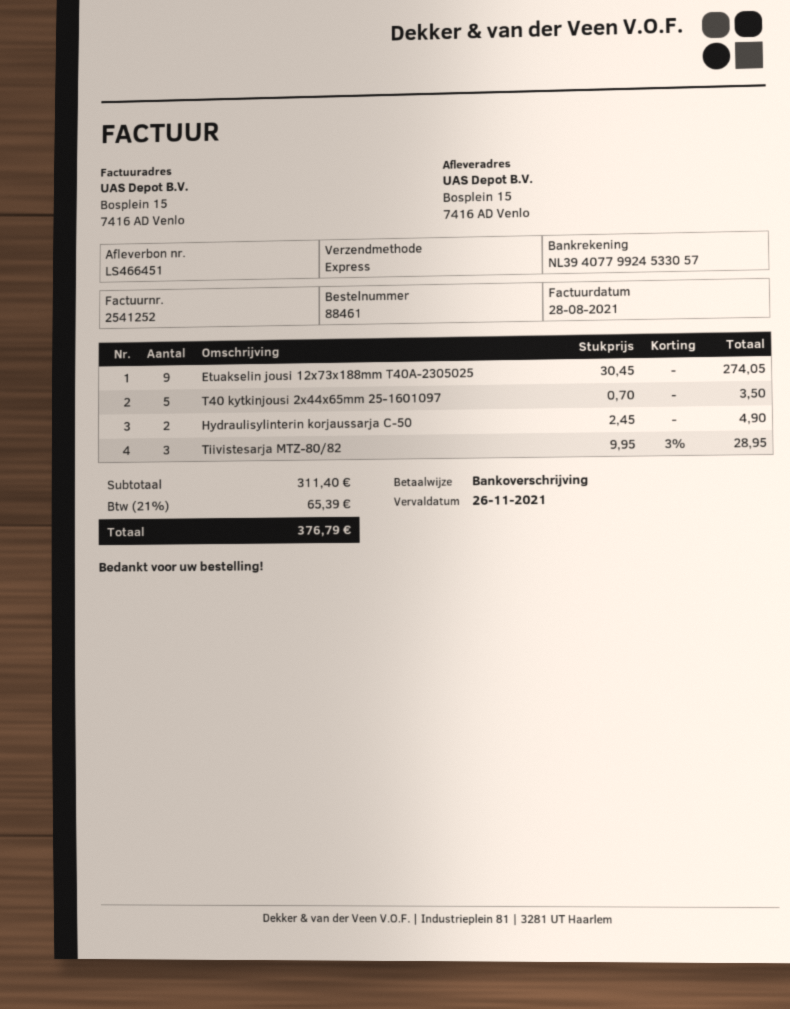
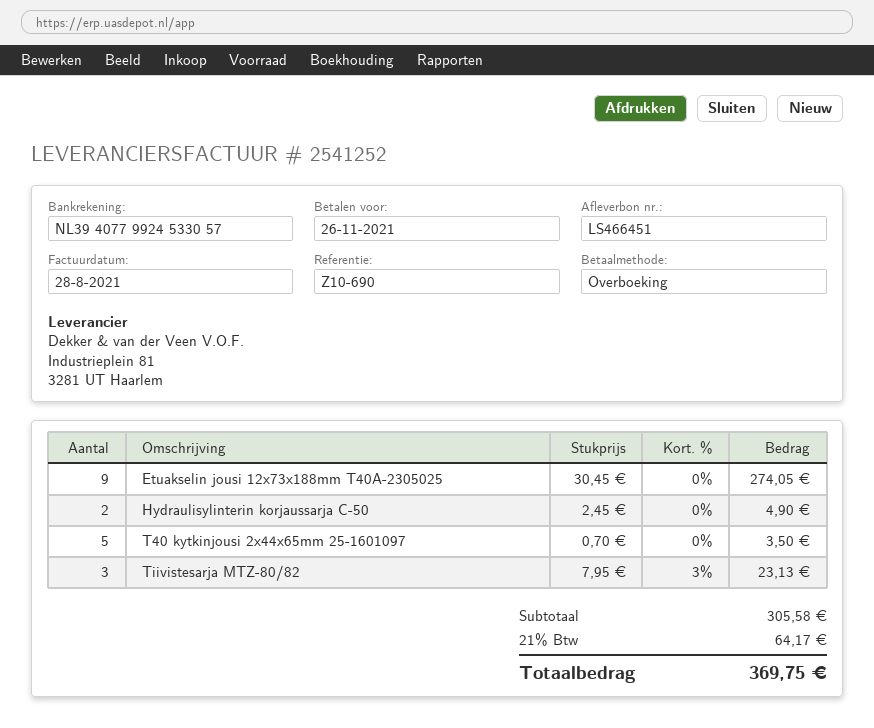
Tiivistesarja MTZ-80/82: 3 x 9.95 - 3% = 28.95 -> 3 x 7.95 - 3% = 23.13
subtotal: 311.40 -> 305.58
tax: 21% = 65.39 -> 21% = 64.17
total: 376.79 -> 369.75

